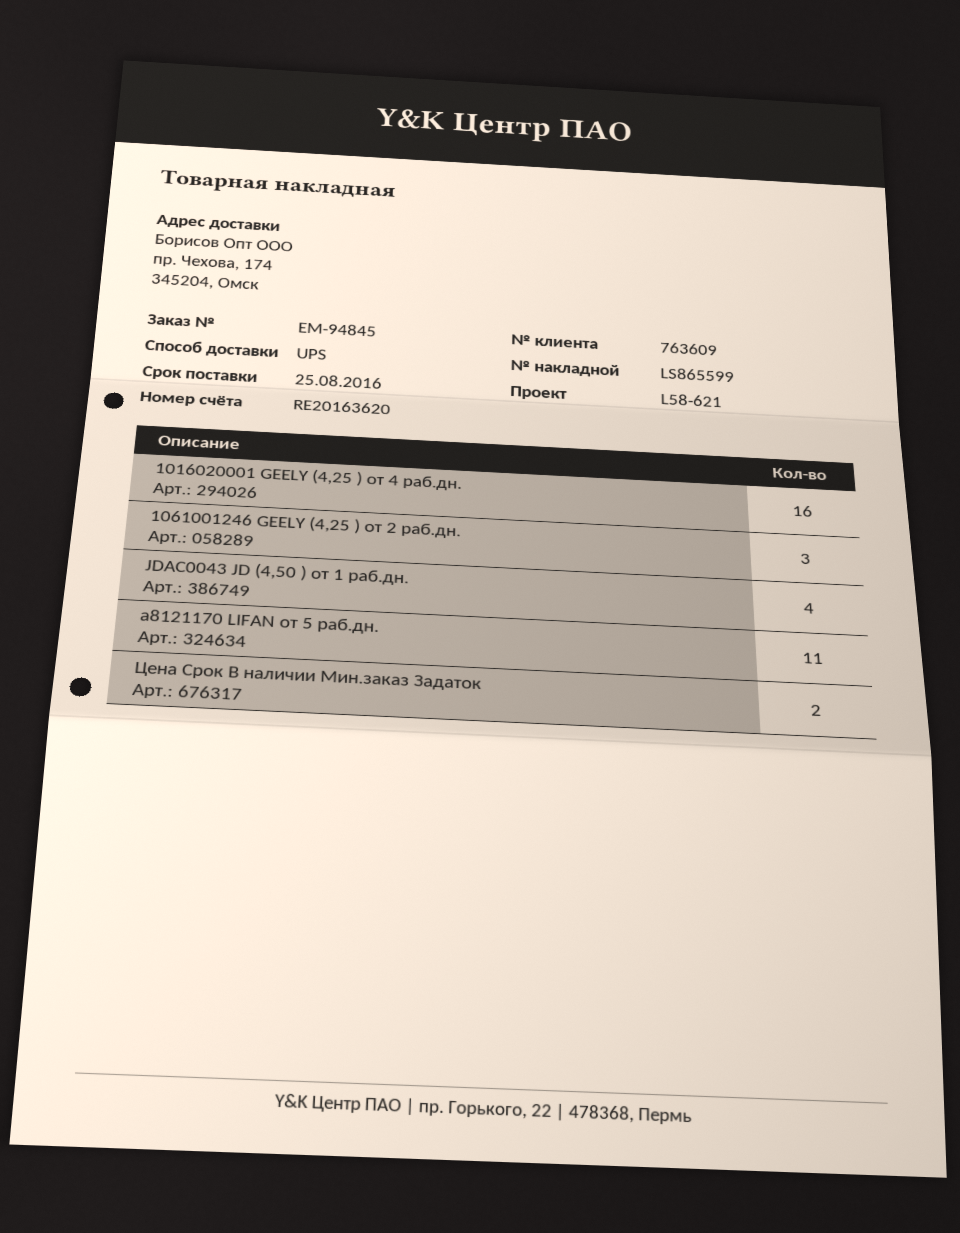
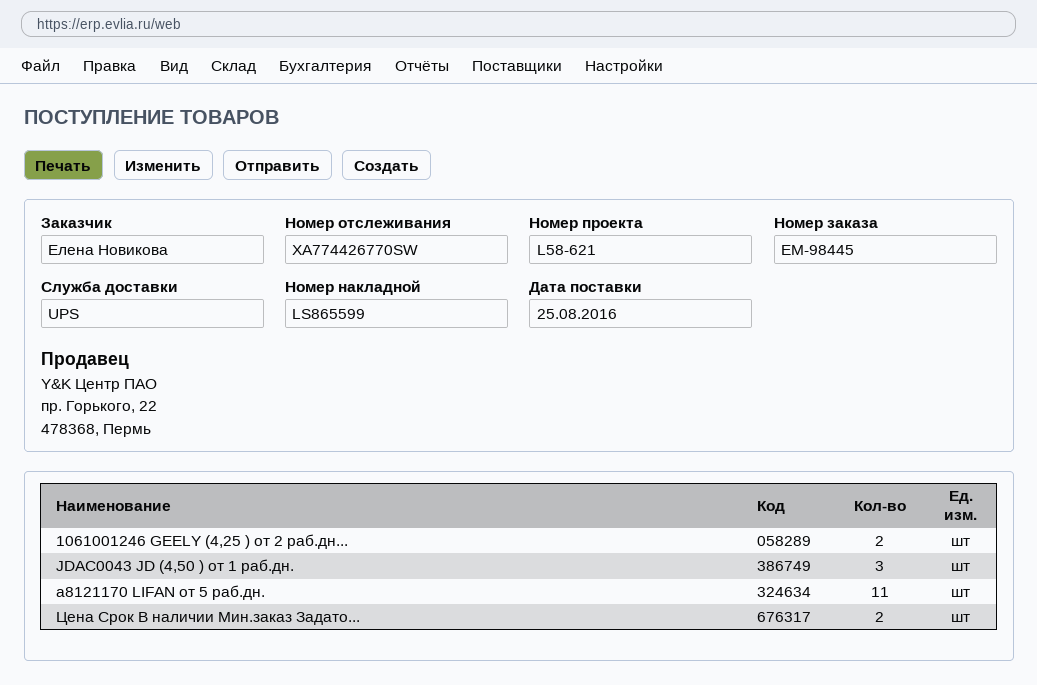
order number: EM-94845 -> EM-98445
1016020001 GEELY (4,25 ) от 4 раб.дн.: 16 -> none
1061001246 GEELY (4,25 ) от 2 раб.дн.: 3 -> 2
JDAC0043 JD (4,50 ) от 1 раб.дн.: 4 -> 3

